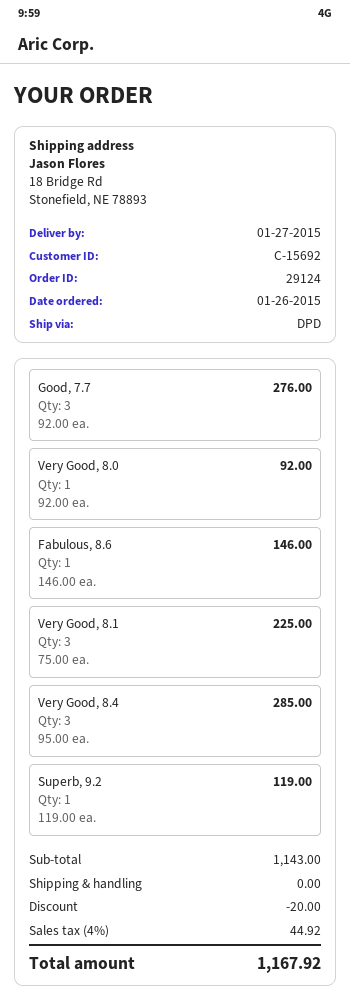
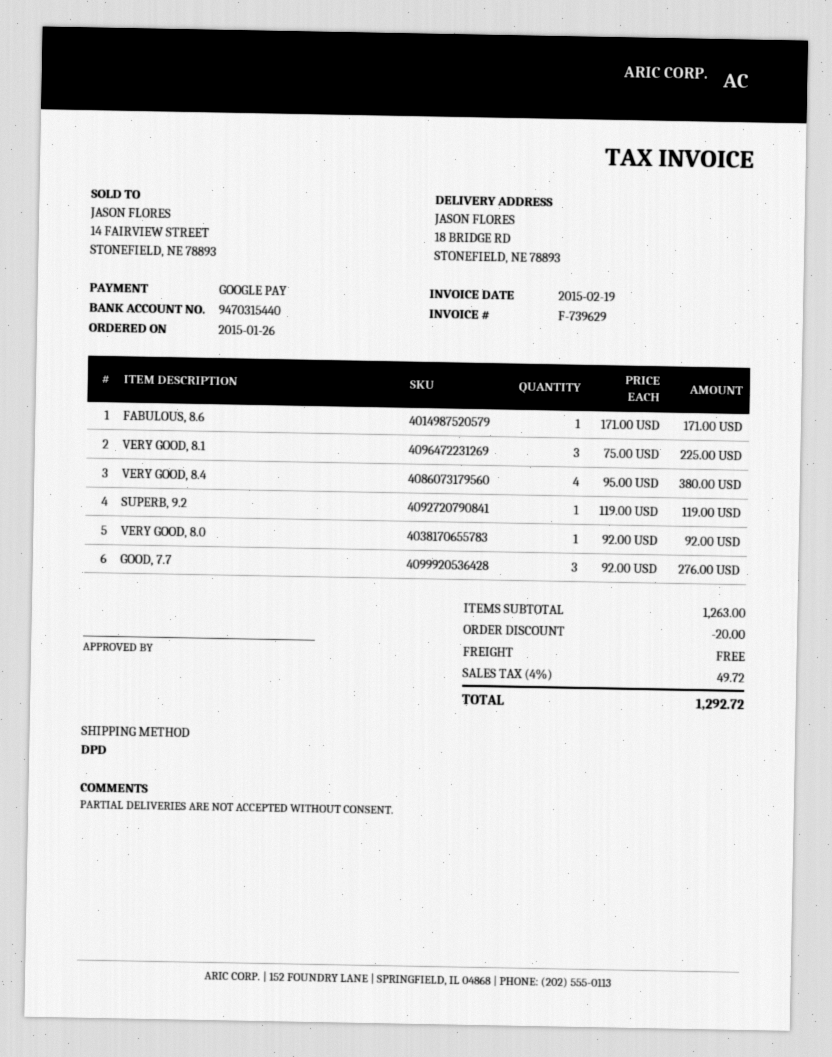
Fabulous, 8.6: 1 x 146.00 = 146.00 -> 1 x 171.00 = 171.00
Very Good, 8.4: 3 x 95.00 = 285.00 -> 4 x 95.00 = 380.00
subtotal: 1143.00 -> 1263.00
tax: 4% = 44.92 -> 4% = 49.72
total: 1167.92 -> 1292.72

